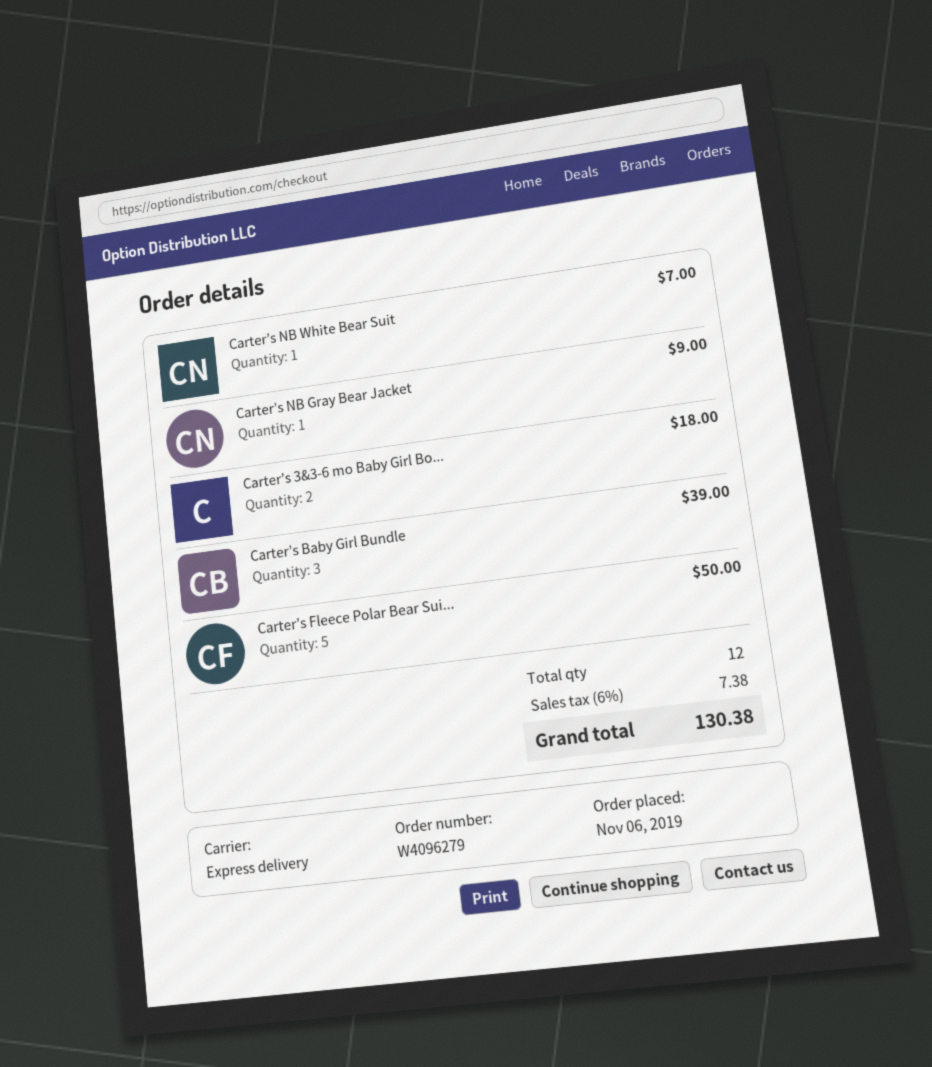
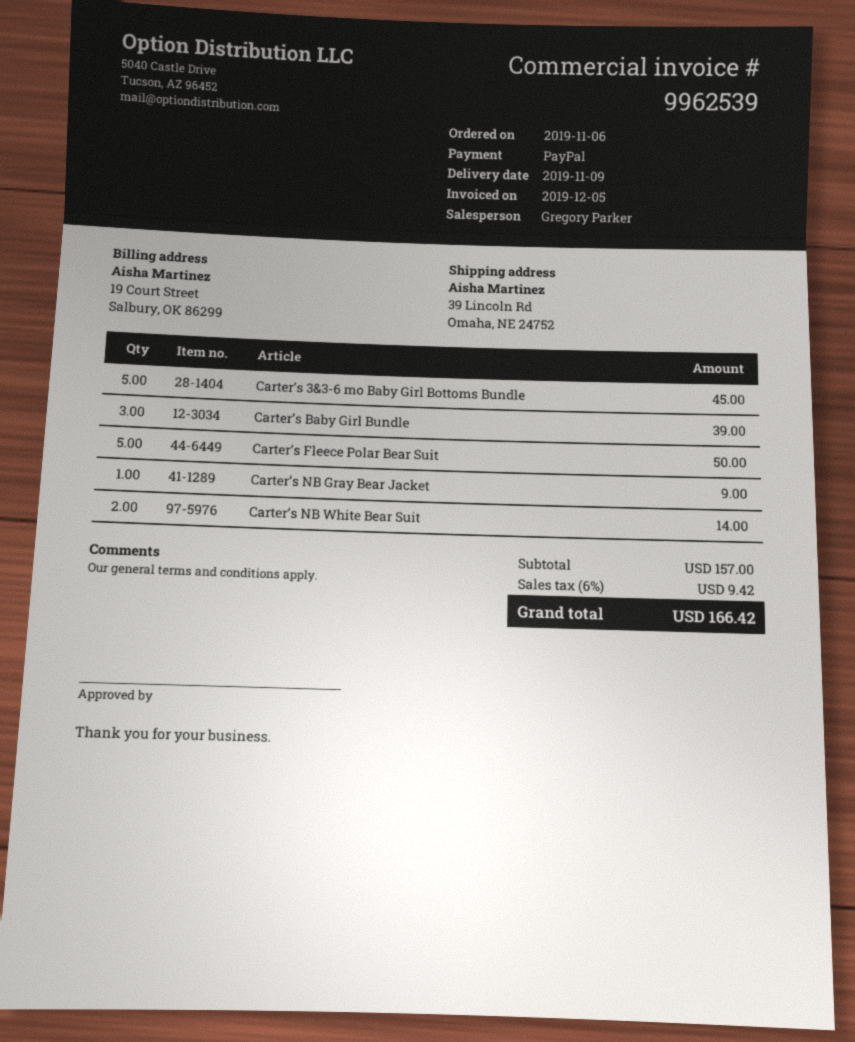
Carter’s NB White Bear Suit: 1 for 7.00 -> 2 for 14.00
Carter’s 3&3-6 mo Baby Girl Bo...: 2 for 18.00 -> 5 for 45.00
tax: 6% = 7.38 -> 6% = 9.42
total: 130.38 -> 166.42

